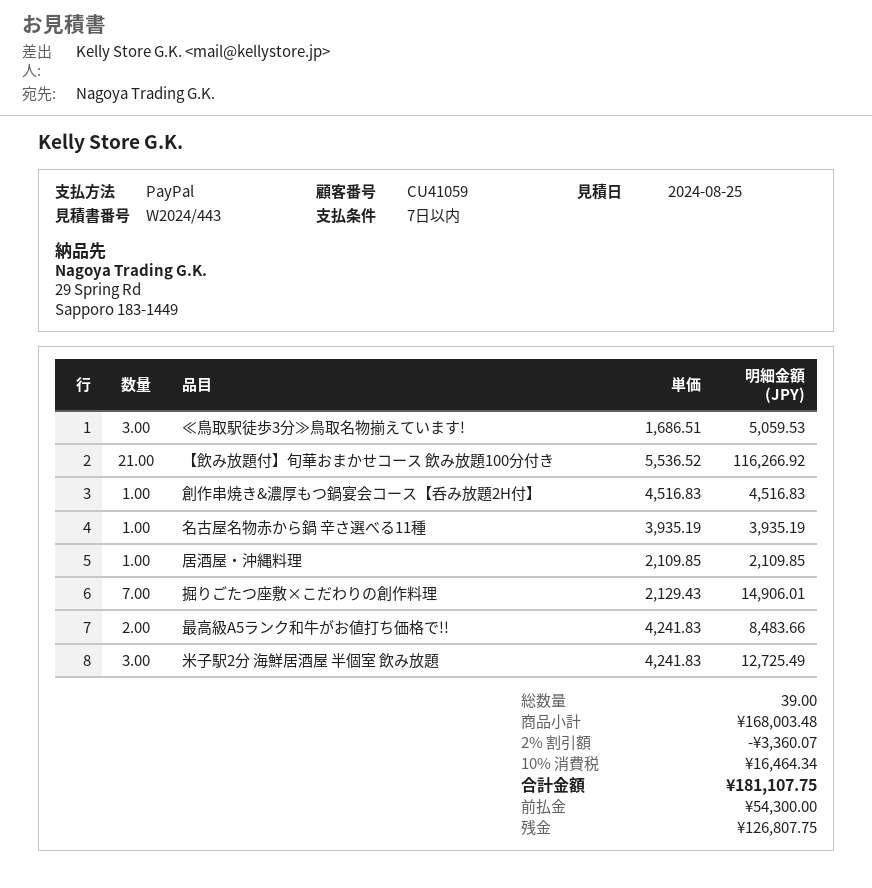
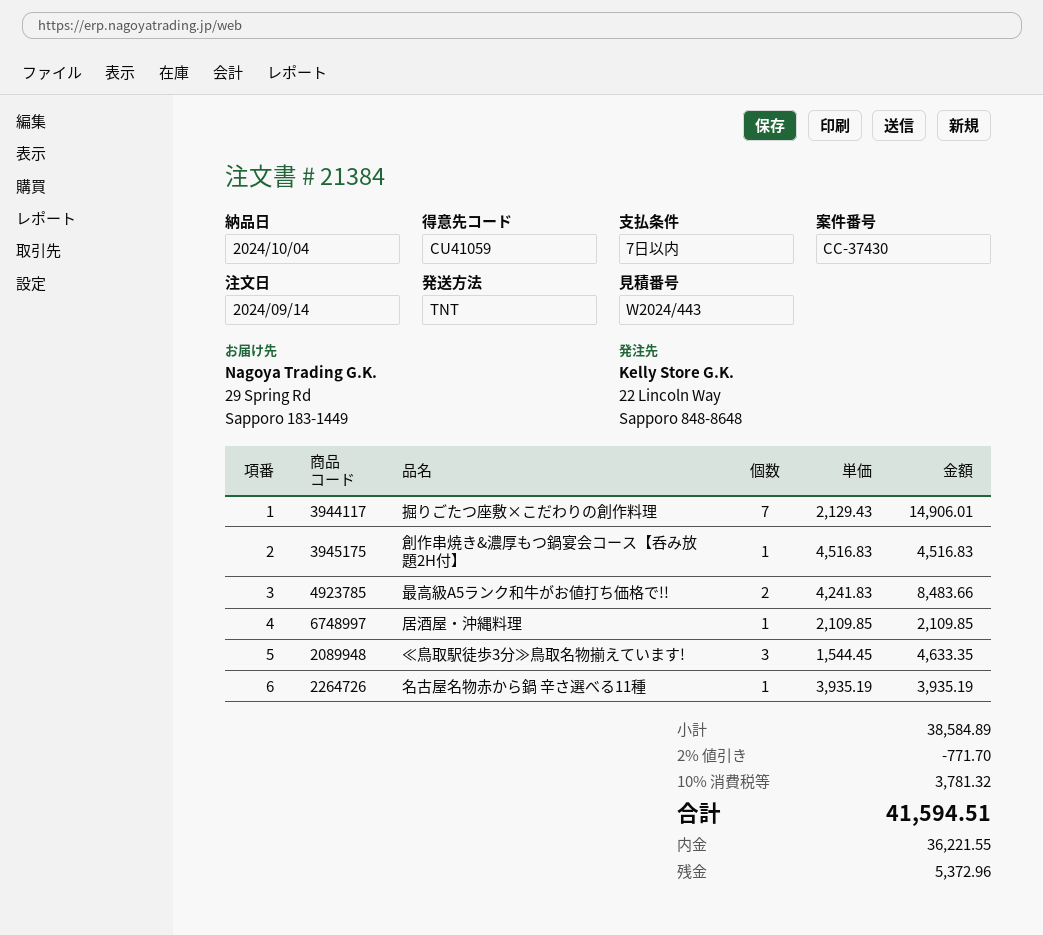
≪鳥取駅徒歩3分≫鳥取名物揃えています!: 3 x 1686.51 = 5059.53 -> 3 x 1544.45 = 4633.35
【飲み放題付】旬華おまかせコース 飲み放題100分付き: 21 x 5536.52 = 116266.92 -> none
米子駅2分 海鮮居酒屋 半個室 飲み放題: 3 x 4241.83 = 12725.49 -> none
subtotal: 168003.48 -> 38584.89
discount: 2% = 3360.07 -> 2% = 771.70
tax: 10% = 16464.34 -> 10% = 3781.32
total: 181107.75 -> 41594.51
deposit: 54300.00 -> 36221.55
balance: 126807.75 -> 5372.96

